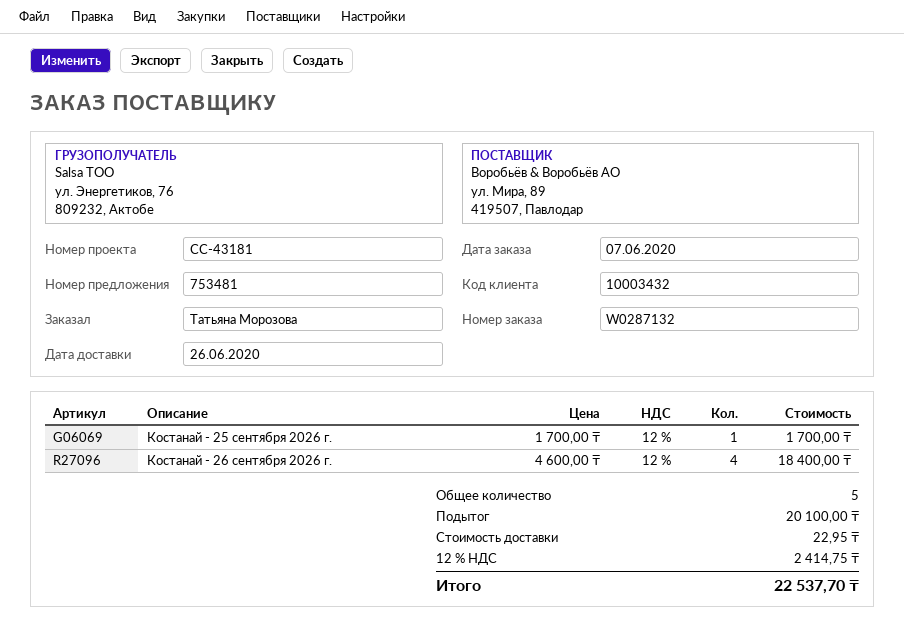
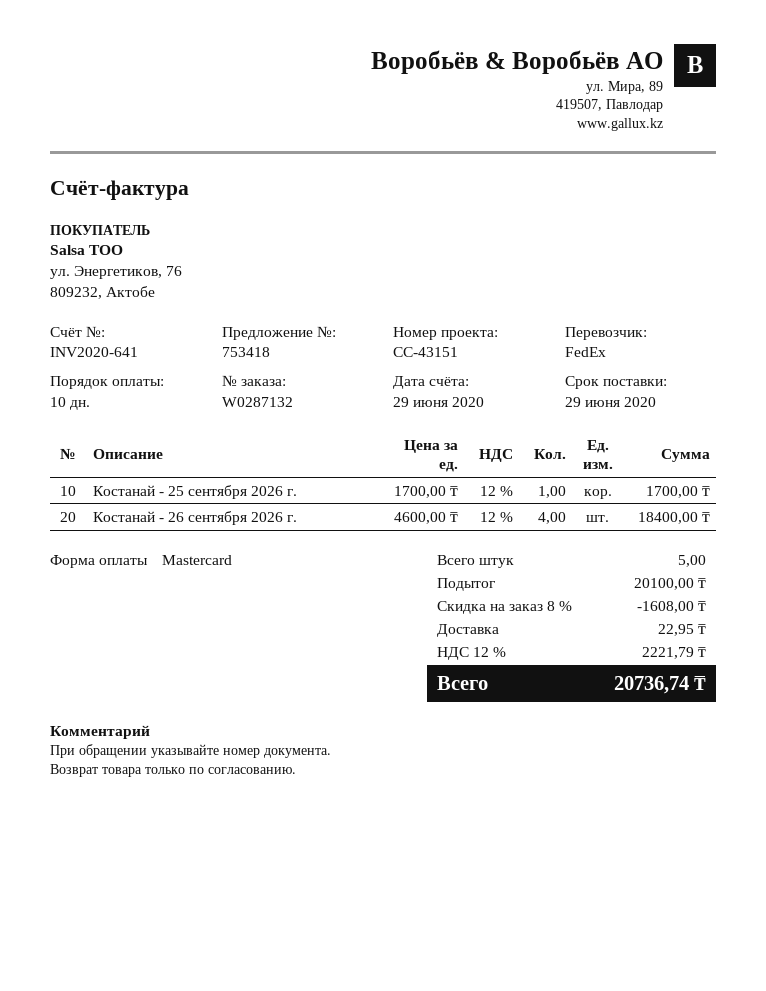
quote number: 753481 -> 753418
delivery date: 2020-06-26 -> 2020-06-29
reference: CC-43181 -> CC-43151
discount: none -> 8% = 1608.00
tax: 12% = 2414.75 -> 12% = 2221.79
total: 22537.70 -> 20736.74

